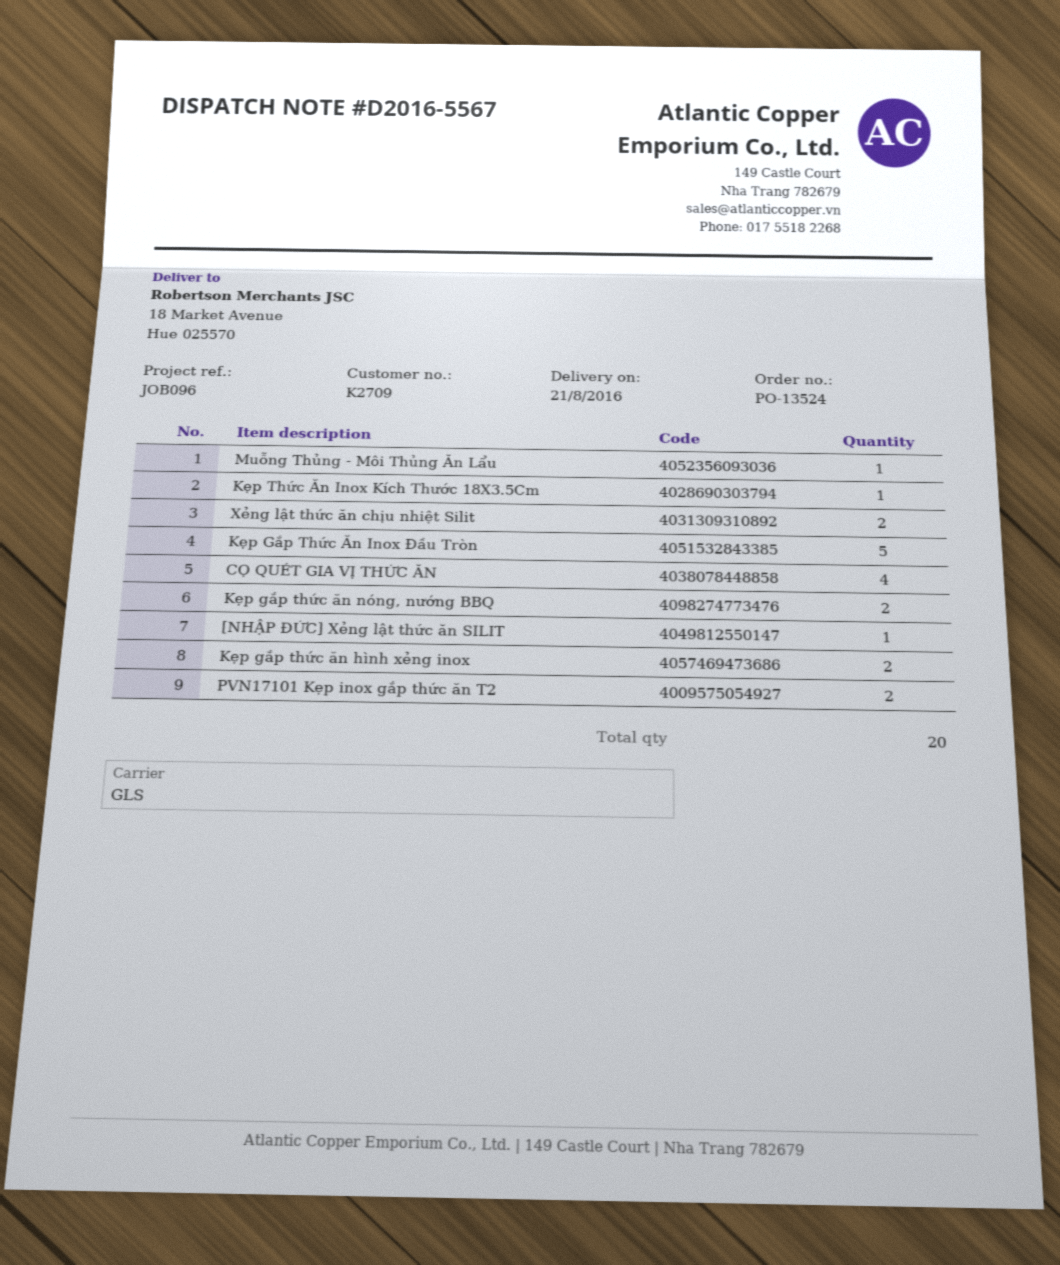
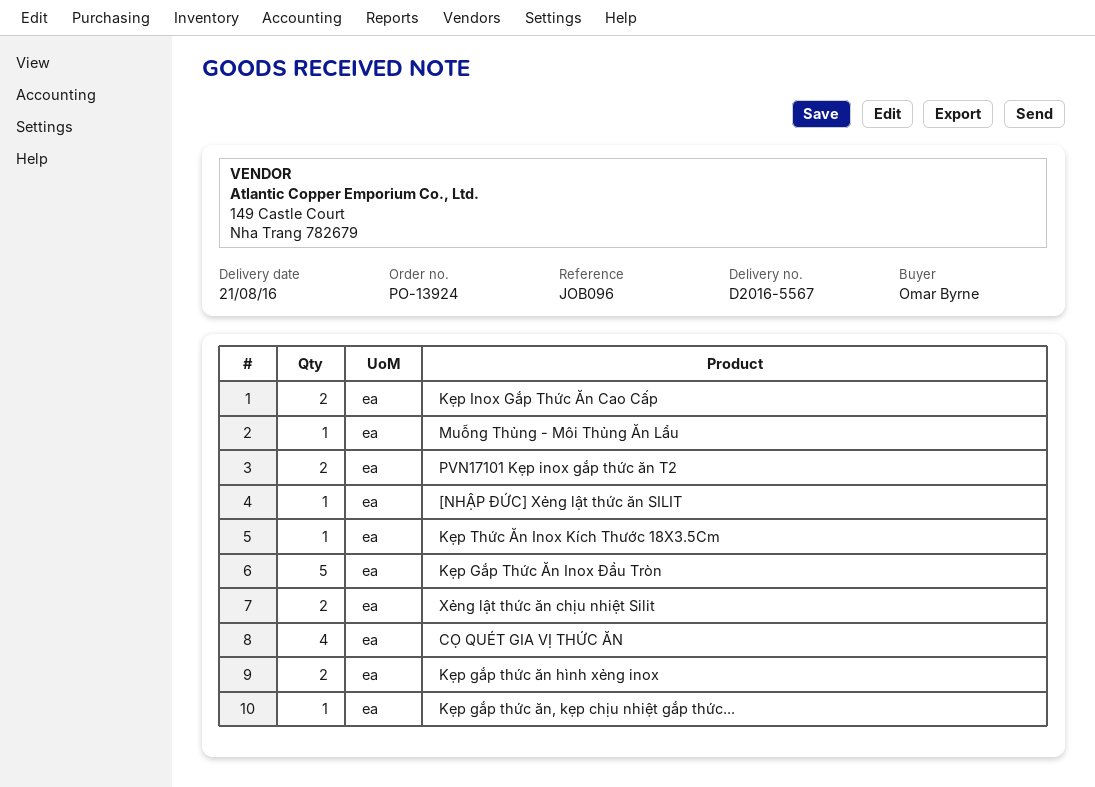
order number: PO-13524 -> PO-13924
Kẹp gắp thức ăn nóng, nướng BBQ: 2 -> none
Kẹp Inox Gắp Thức Ăn Cao Cấp: none -> 2
Kẹp gắp thức ăn, kẹp chịu nhiệt gắp thức...: none -> 1

